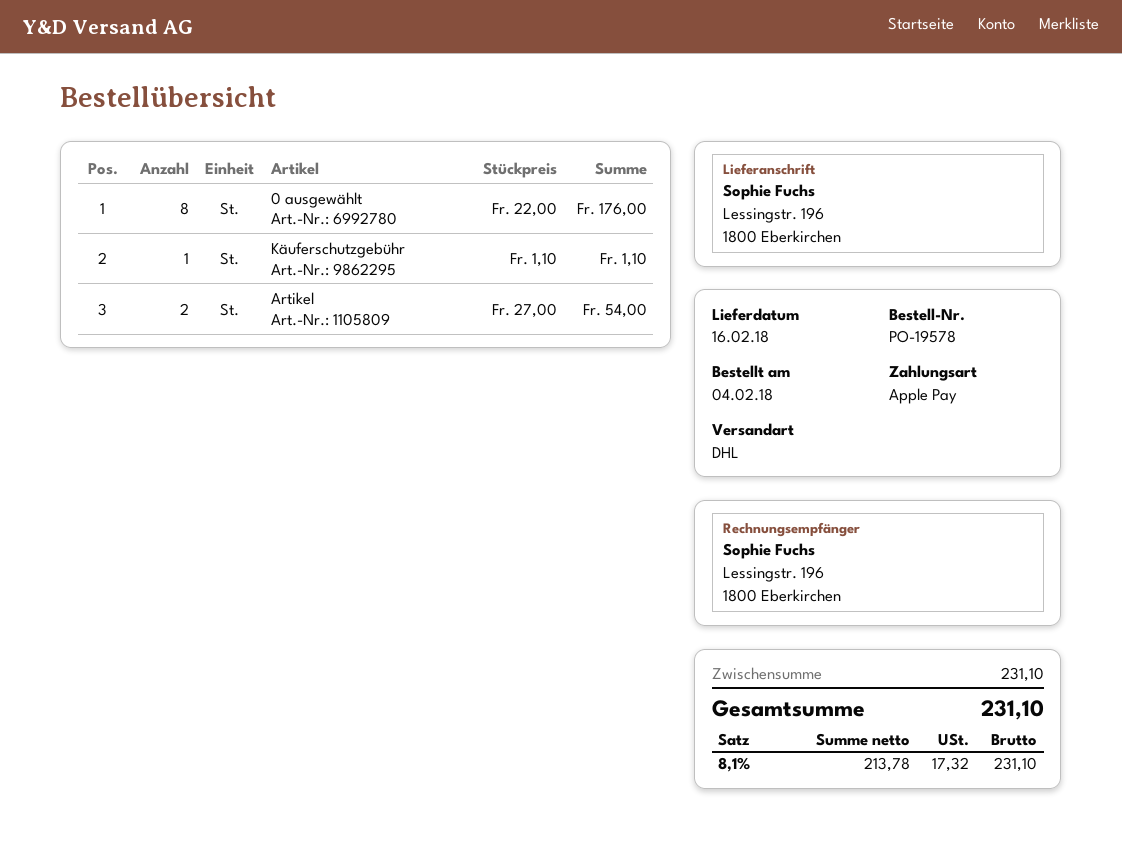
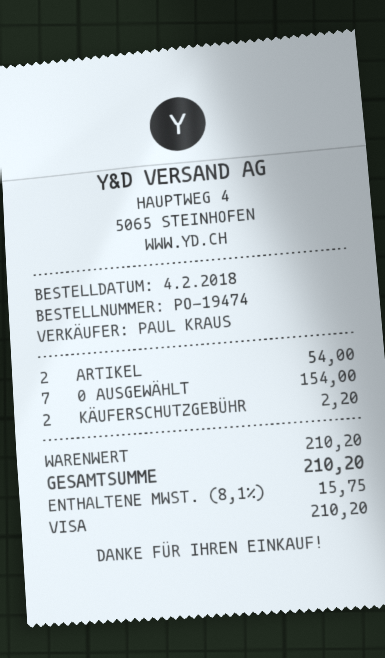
order number: PO-19578 -> PO-19474
payment method: Apple Pay -> Visa
0 ausgewählt: 8 for 176.00 -> 7 for 154.00
Käuferschutzgebühr: 1 for 1.10 -> 2 for 2.20
subtotal: 231.10 -> 210.20
tax: 8.1% = 17.32 -> 8.1% = 15.75
total: 231.10 -> 210.20

